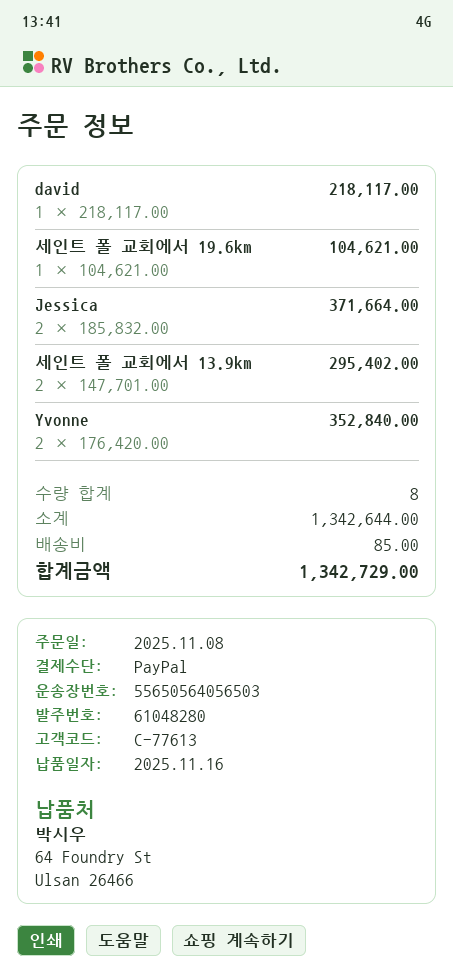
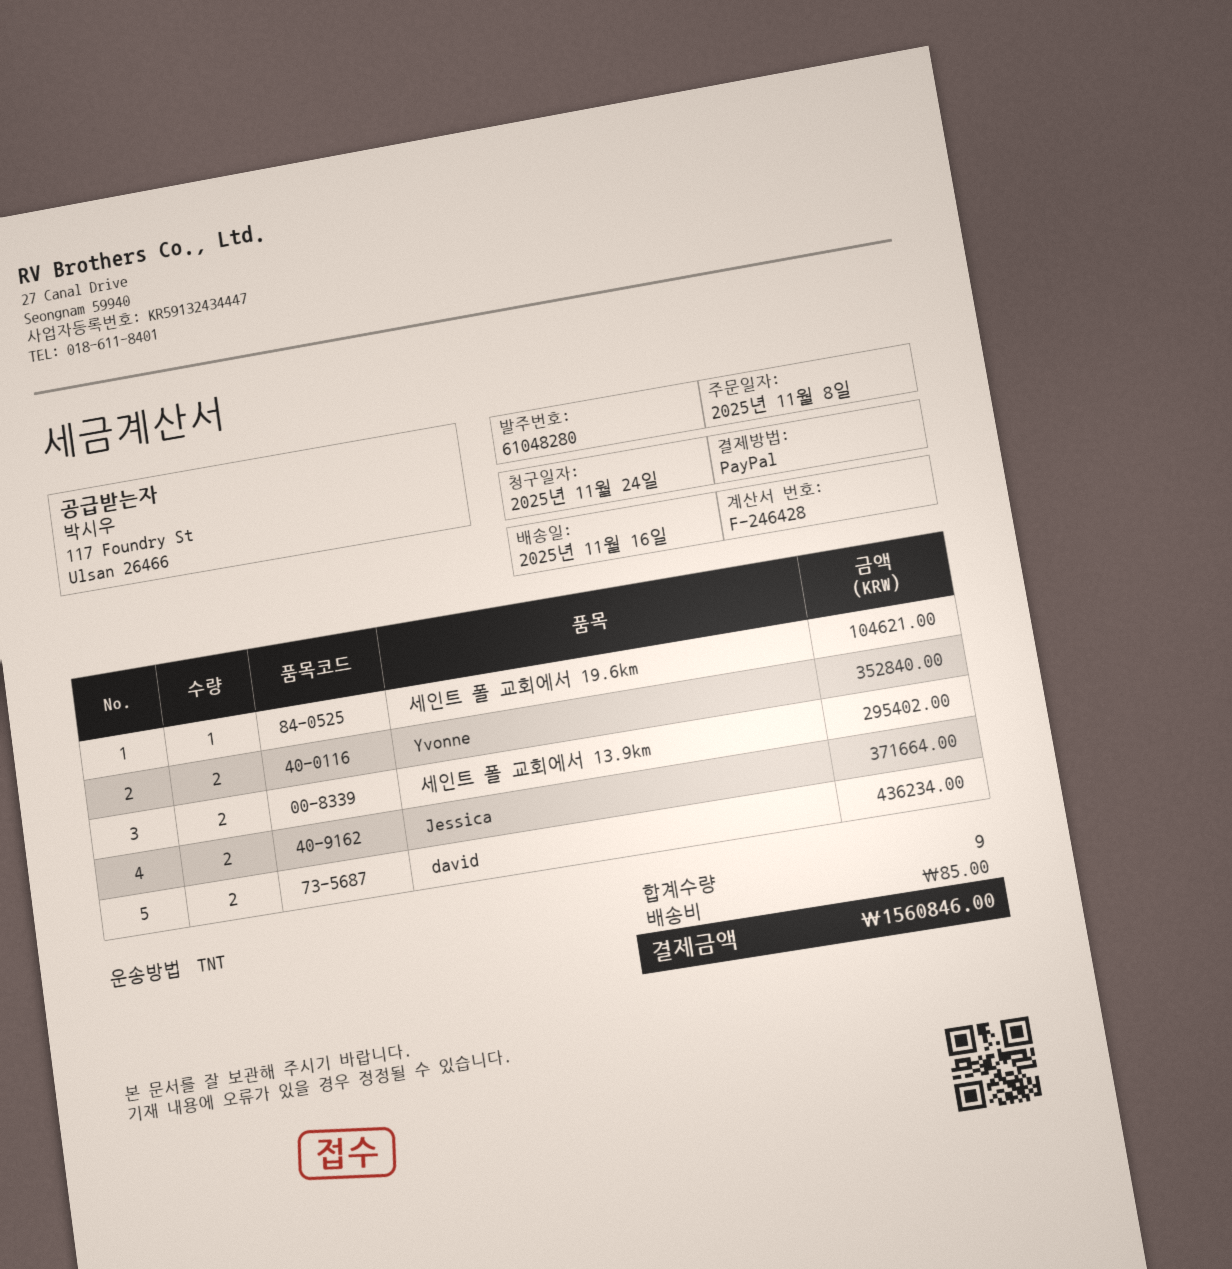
david: 1 for 218117.00 -> 2 for 436234.00
total quantity: 8 -> 9
total: 1342729.00 -> 1560846.00

